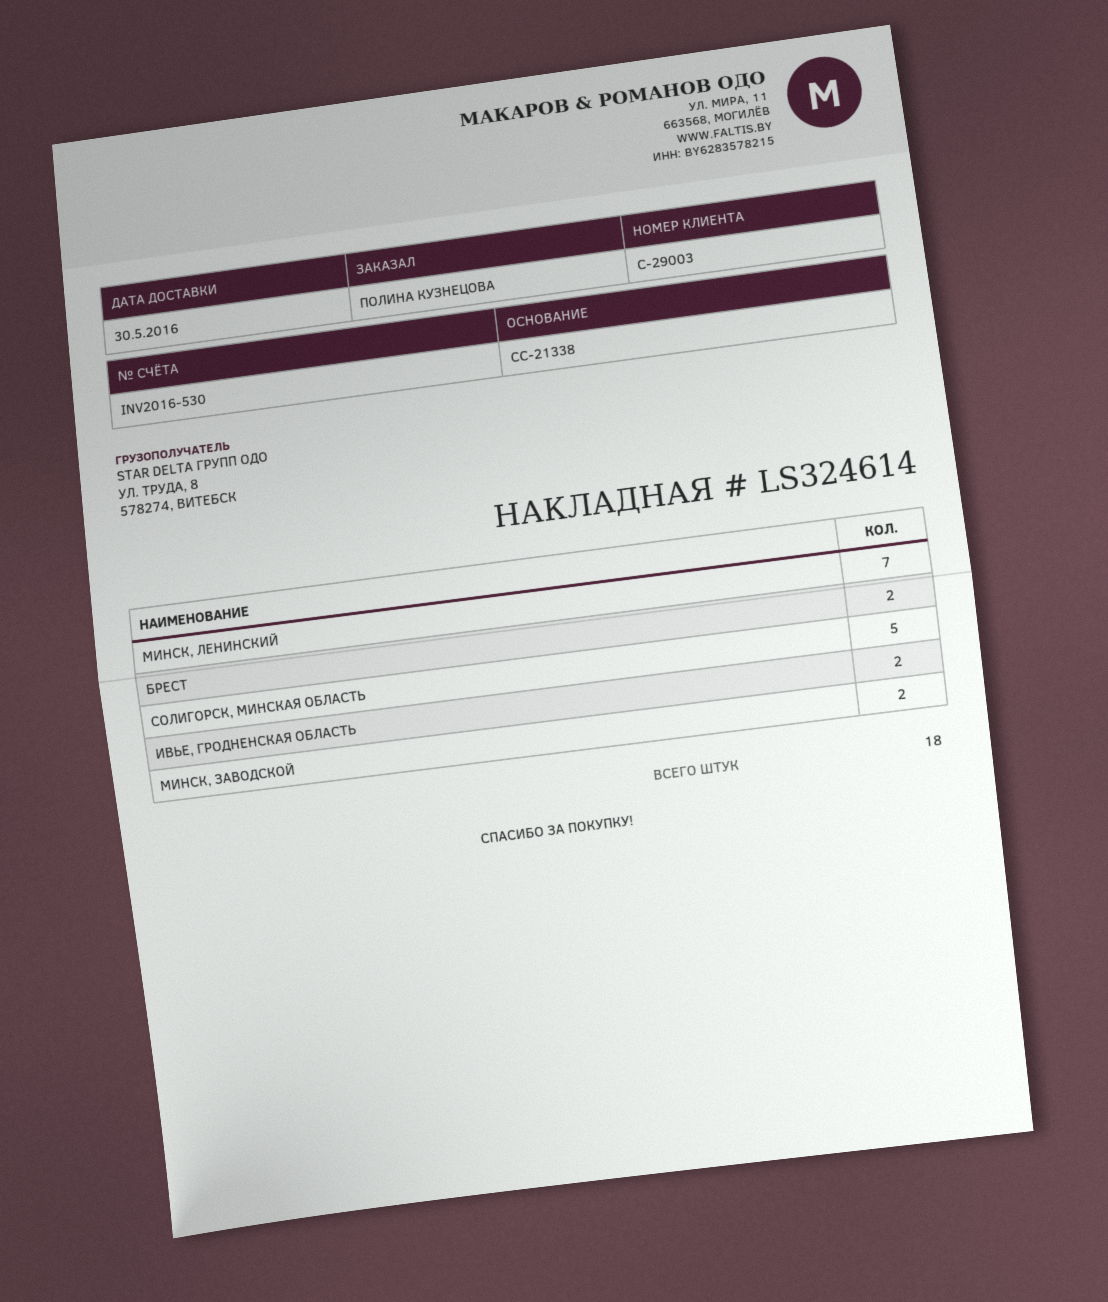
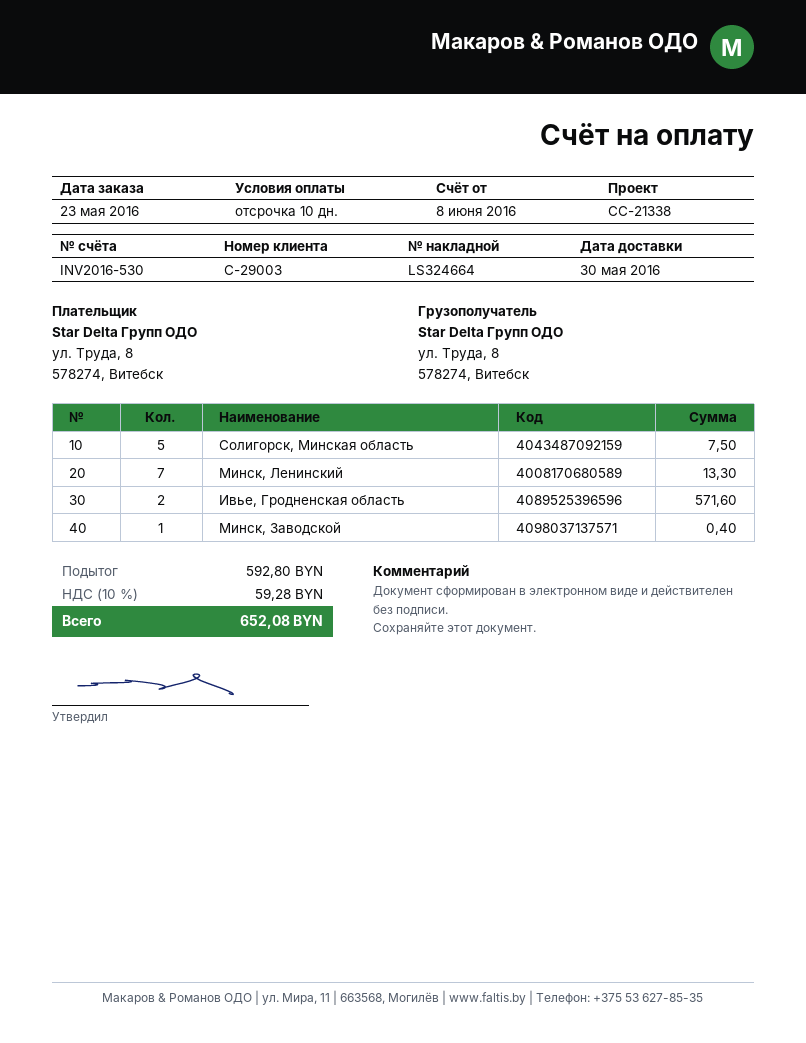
delivery note number: LS324614 -> LS324664
БРЕСТ: 2 -> none
МИНСК, ЗАВОДСКОЙ: 2 -> 1

